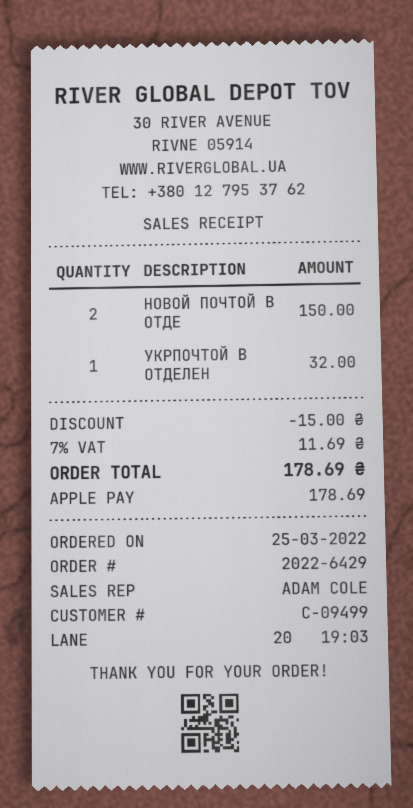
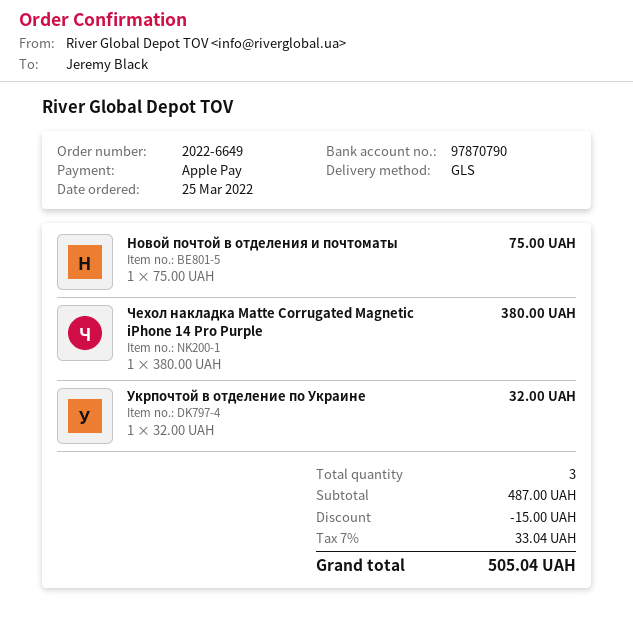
order number: 2022-6429 -> 2022-6649
НОВОЙ ПОЧТОЙ В ОТДЕ: 2 for 150.00 -> 1 for 75.00
Чехол накладка Matte Corrugated Magnetic iPhone 14 Pro Purple: none -> 1 for 380.00
tax: 7% = 11.69 -> 7% = 33.04
total: 178.69 -> 505.04

